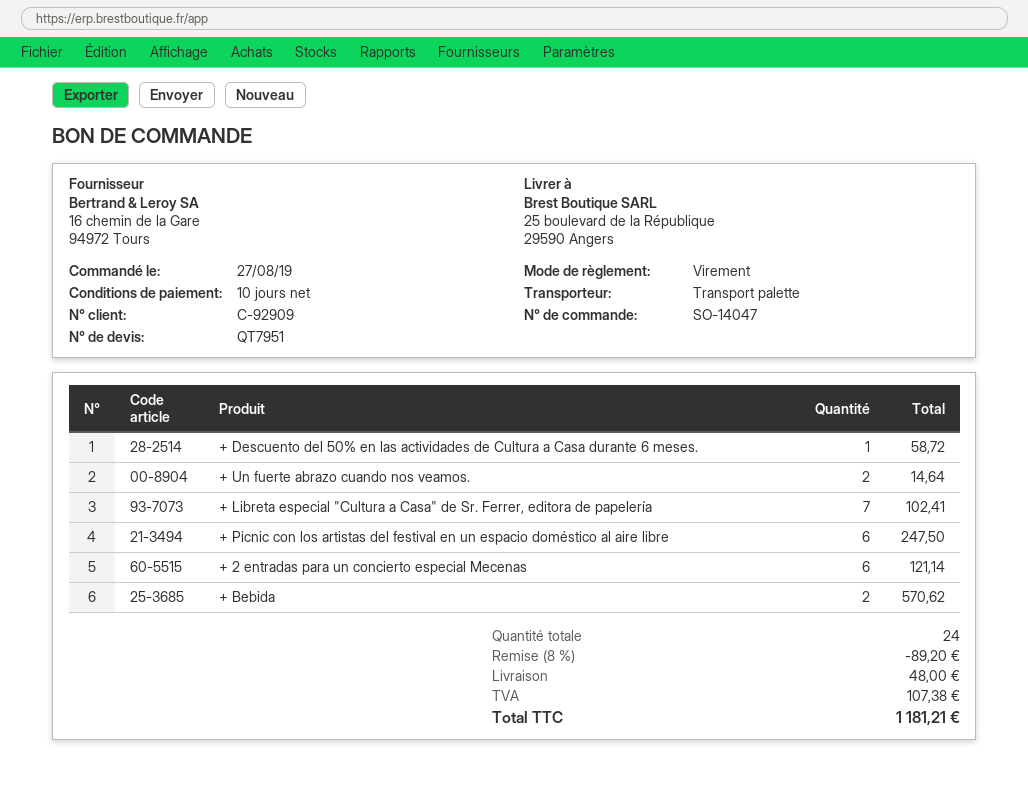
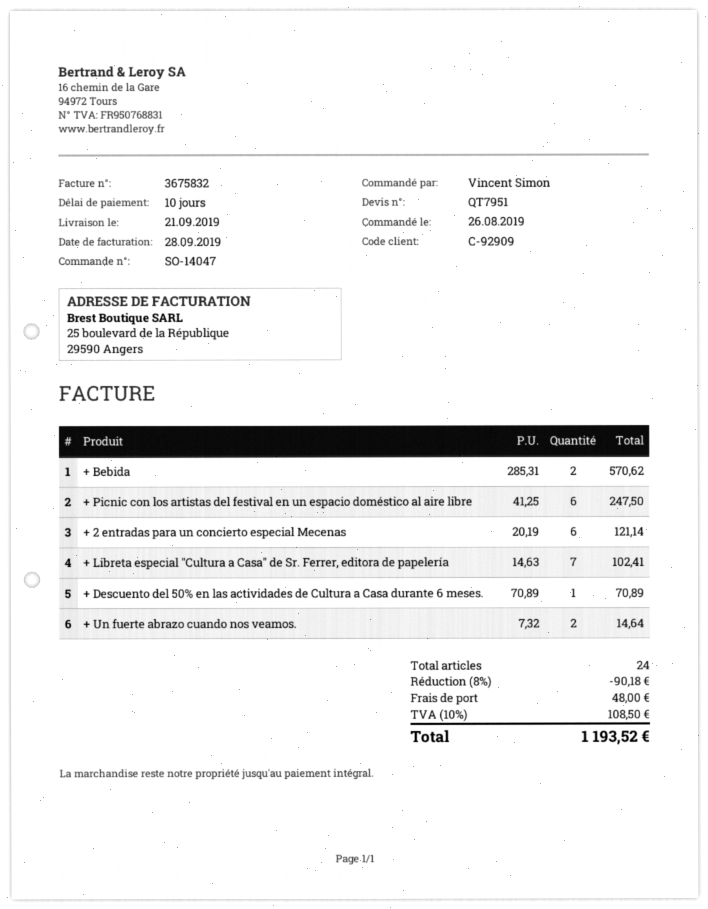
order date: 2019-08-27 -> 2019-08-26
+ Descuento del 50% en las actividades de Cultura a Casa durante 6 meses.: 1 for 58.72 -> 1 for 70.89
discount: 8% = 89.20 -> 8% = 90.18
tax: 107.38 -> 108.50
total: 1181.21 -> 1193.52

